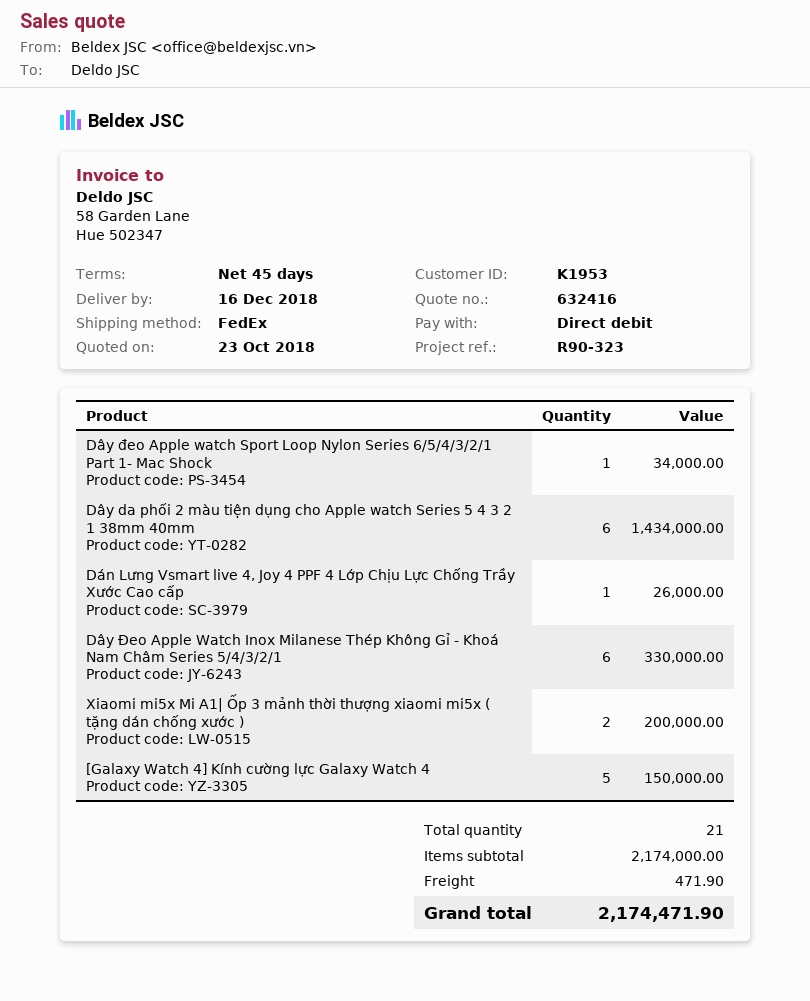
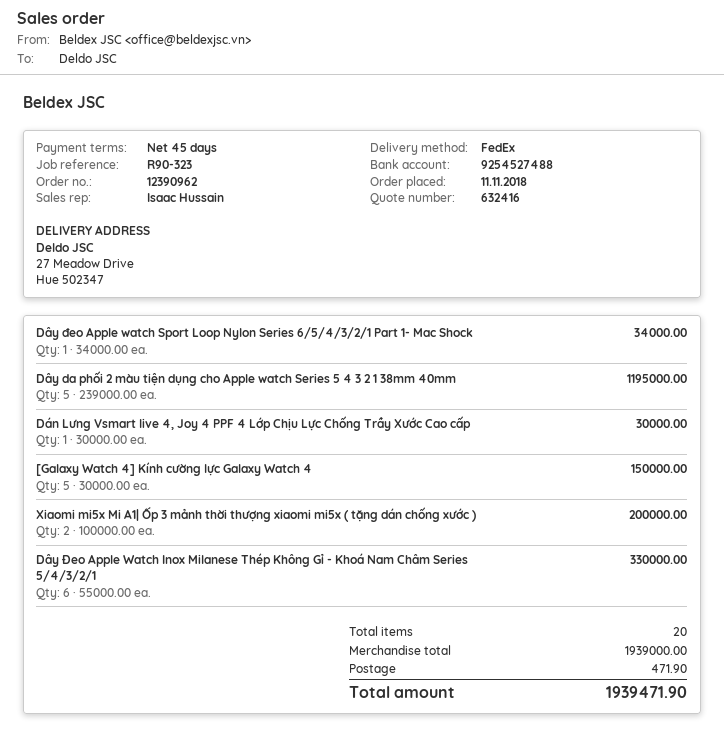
Dây da phối 2 màu tiện dụng cho Apple watch Series 5 4 3 2 1 38mm 40mm: 6 for 1434000.00 -> 5 for 1195000.00
Dán Lưng Vsmart live 4, Joy 4 PPF 4 Lớp Chịu Lực Chống Trầy Xước Cao cấp: 1 for 26000.00 -> 1 for 30000.00
total quantity: 21 -> 20
subtotal: 2174000.00 -> 1939000.00
total: 2174471.90 -> 1939471.90

